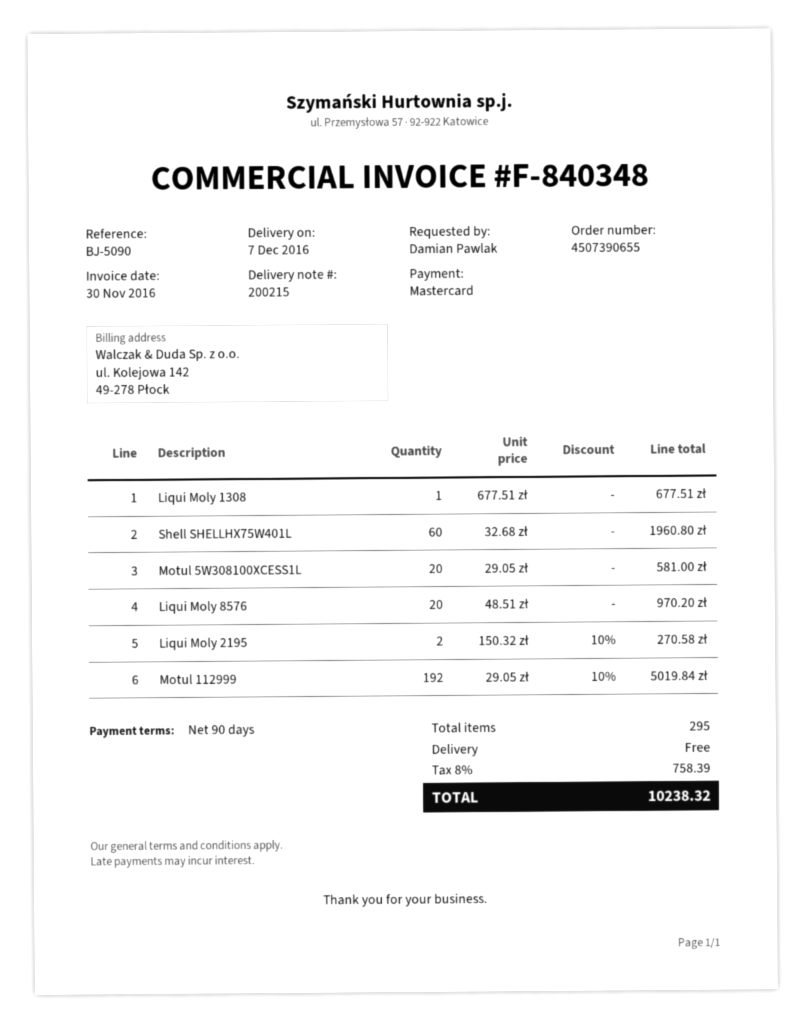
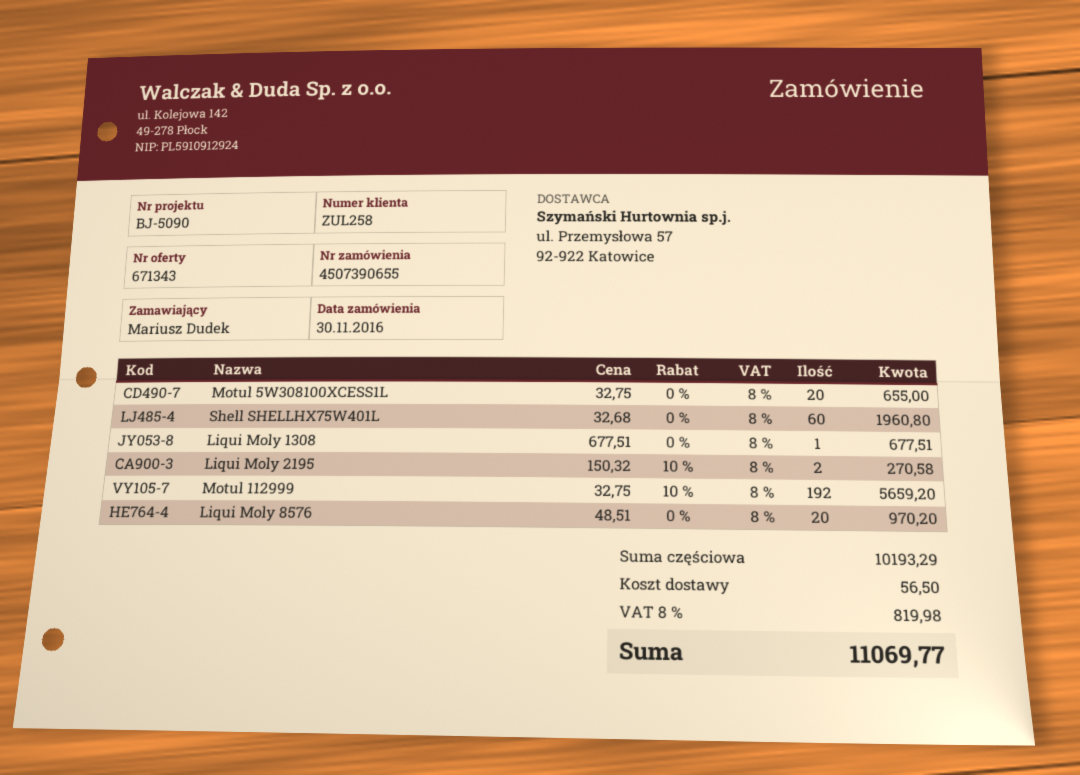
ordered by: Damian Pawlak -> Mariusz Dudek
Motul 5W308100XCESS1L: 20 x 29.05 = 581.00 -> 20 x 32.75 = 655.00
Motul 112999: 192 x 29.05 - 10% = 5019.84 -> 192 x 32.75 - 10% = 5659.20
shipping: 0.00 -> 56.50
tax: 8% = 758.39 -> 8% = 819.98
total: 10238.32 -> 11069.77

